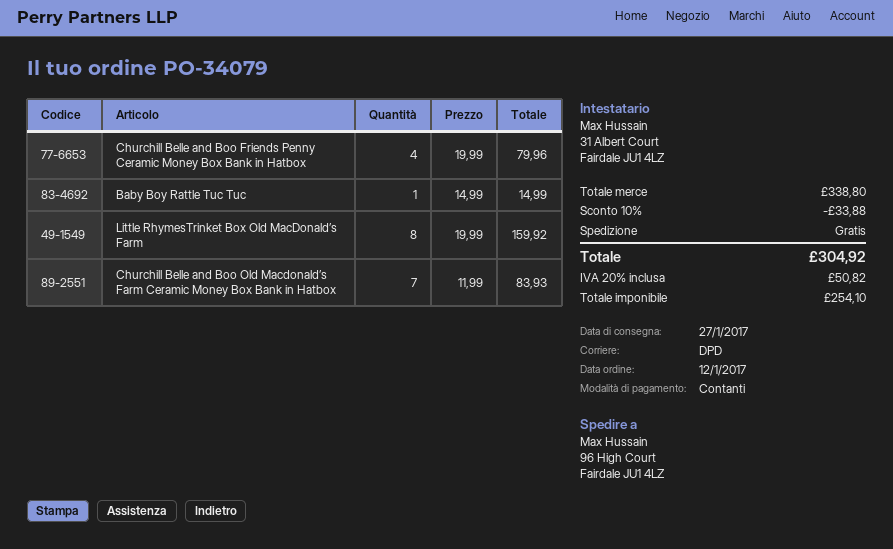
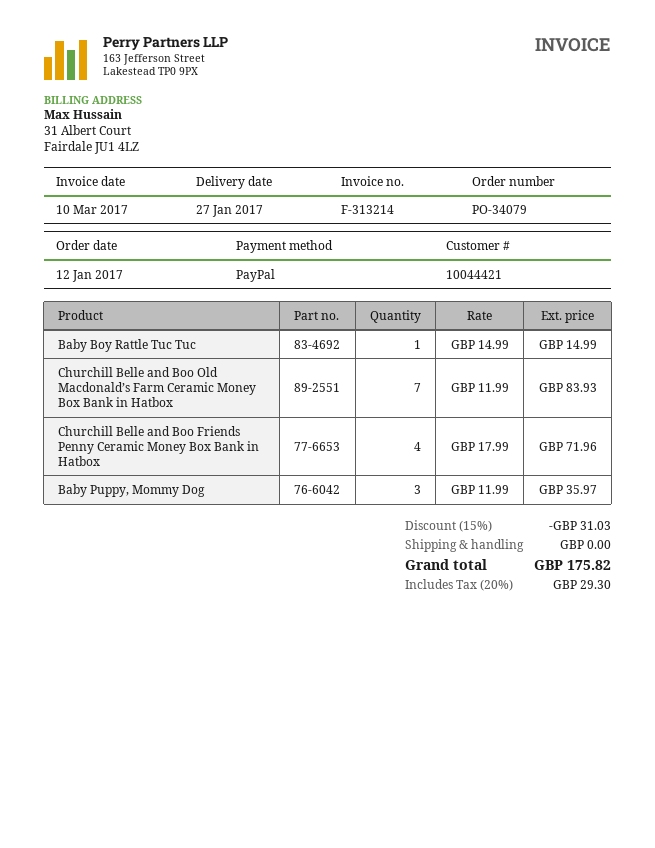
payment method: cash -> PayPal
Churchill Belle and Boo Friends Penny Ceramic Money Box Bank in Hatbox: 4 x 19.99 = 79.96 -> 4 x 17.99 = 71.96
Little RhymesTrinket Box Old MacDonald’s Farm: 8 x 19.99 = 159.92 -> none
Baby Puppy, Mommy Dog: none -> 3 x 11.99 = 35.97
discount: 10% = 33.88 -> 15% = 31.03
tax: 20% = 50.82 -> 20% = 29.30
total: 304.92 -> 175.82

